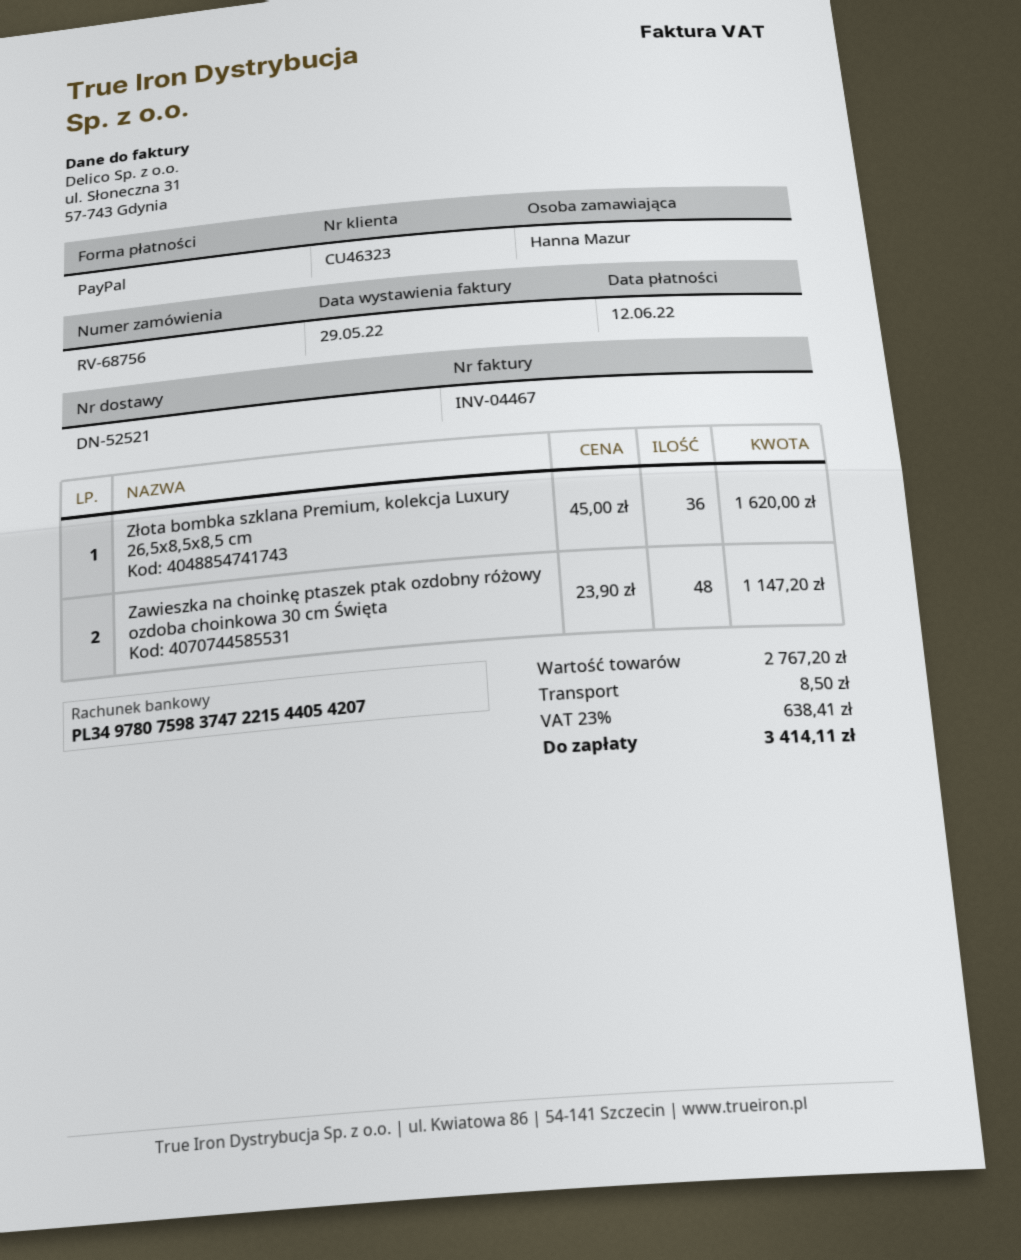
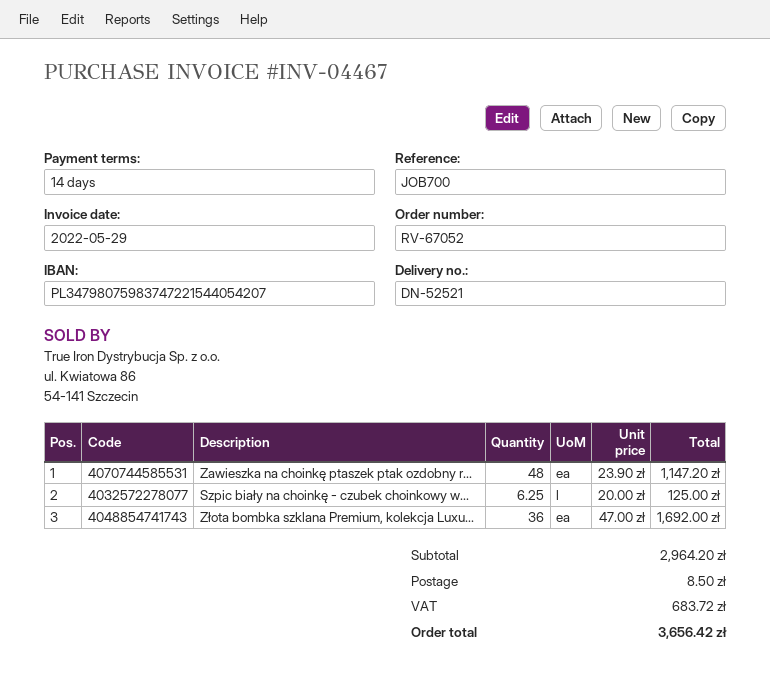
order number: RV-68756 -> RV-67052
bank account: PL34978075983747221544054207 -> PL34798075983747221544054207
Złota bombka szklana Premium, kolekcja Luxury 26,5x8,5x8,5 cm: 36 x 45.00 = 1620.00 -> 36 x 47.00 = 1692.00
Szpic biały na choinkę - czubek choinkowy w...: none -> 6.25 x 20.00 = 125.00
subtotal: 2767.20 -> 2964.20
tax: 638.41 -> 683.72
total: 3414.11 -> 3656.42

